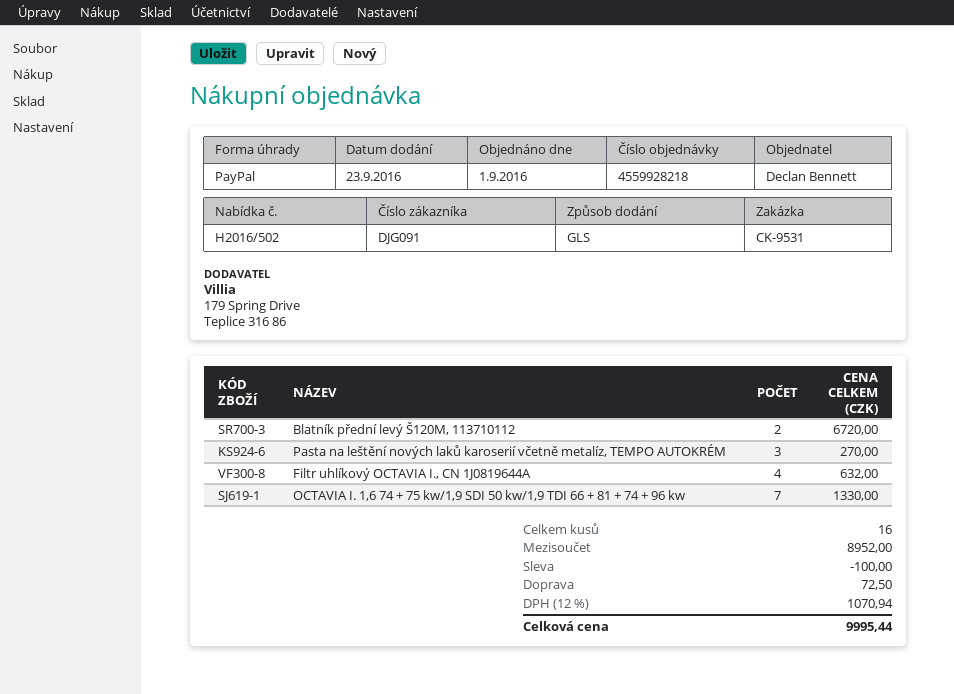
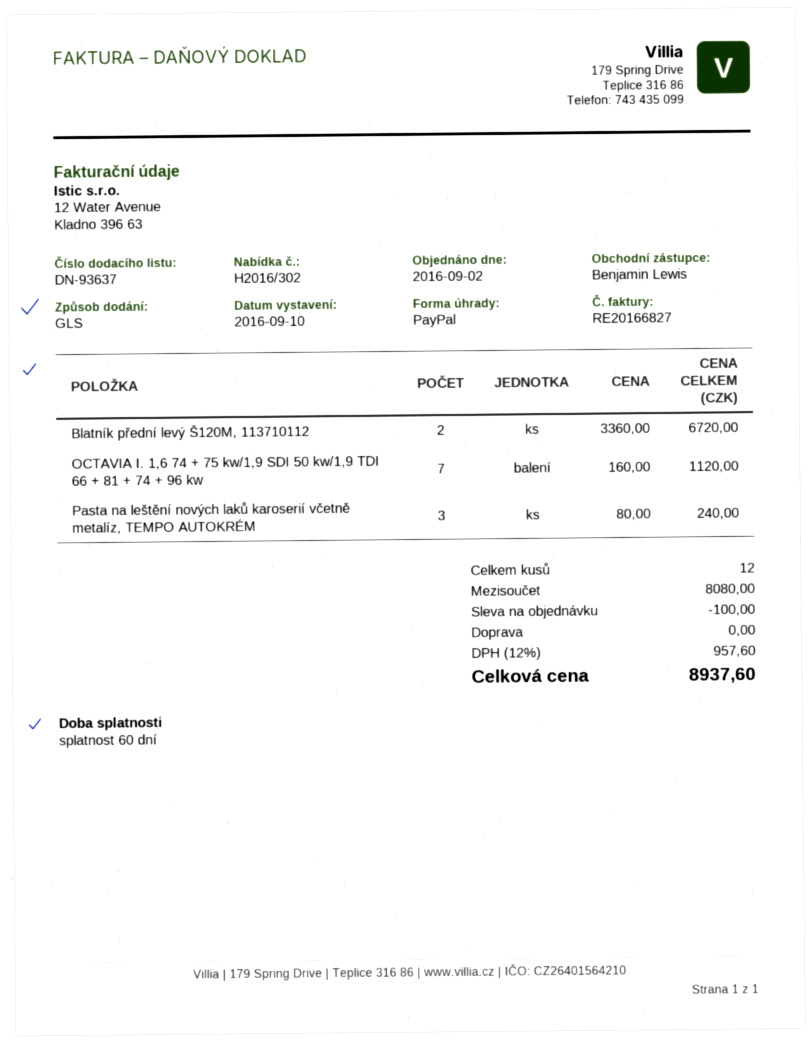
quote number: H2016/502 -> H2016/302
order date: 2016-09-01 -> 2016-09-02
Pasta na leštění nových laků karoserií včetně metalíz, TEMPO AUTOKRÉM: 3 for 270.00 -> 3 for 240.00
Filtr uhlíkový OCTAVIA I., CN 1J0819644A: 4 for 632.00 -> none
OCTAVIA I. 1,6 74 + 75 kw/1,9 SDI 50 kw/1,9 TDI 66 + 81 + 74 + 96 kw: 7 for 1330.00 -> 7 for 1120.00
total quantity: 16 -> 12
subtotal: 8952.00 -> 8080.00
shipping: 72.50 -> 0.00
tax: 12% = 1070.94 -> 12% = 957.60
total: 9995.44 -> 8937.60

